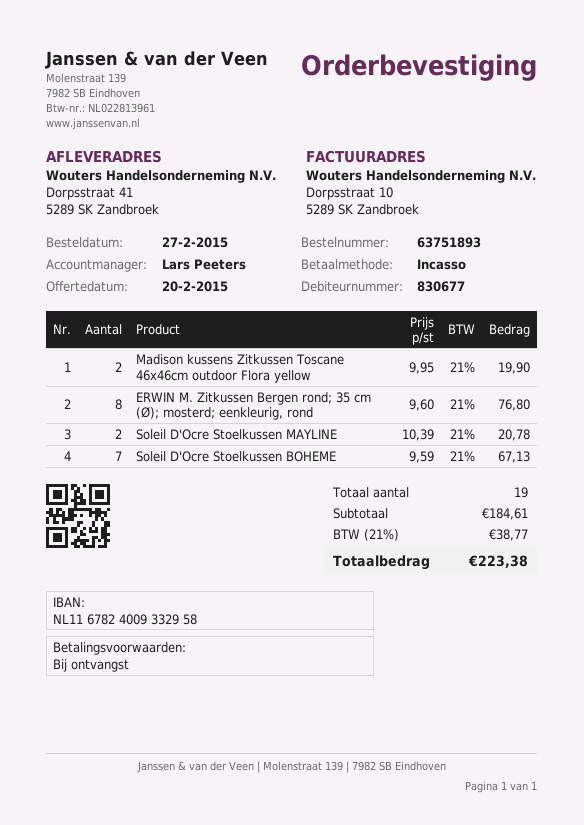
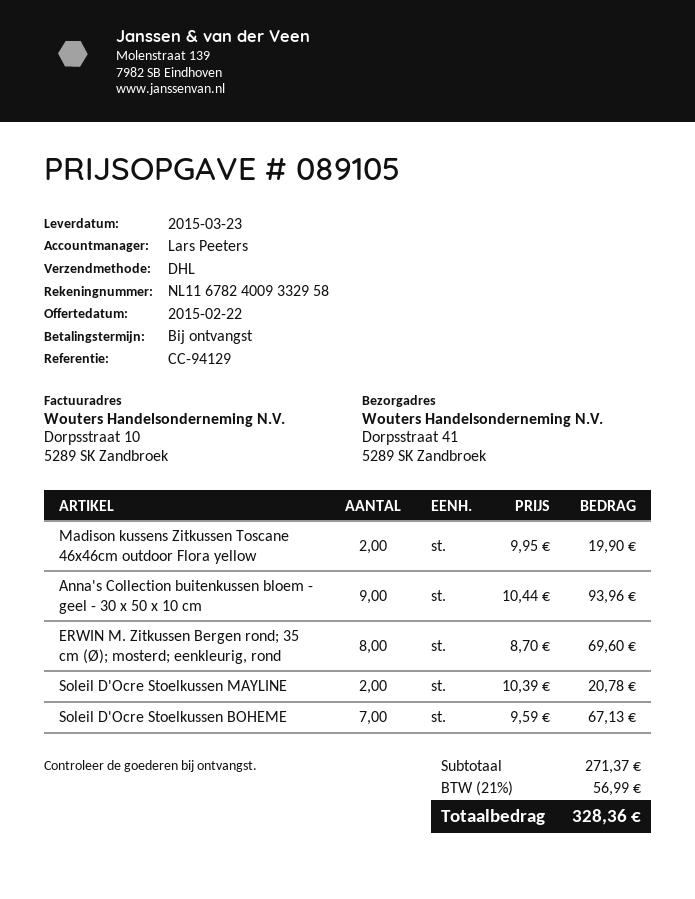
quote date: 2015-02-20 -> 2015-02-22
ERWIN M. Zitkussen Bergen rond; 35 cm (Ø); mosterd; eenkleurig, rond: 8 x 9.60 = 76.80 -> 8 x 8.70 = 69.60
Anna's Collection buitenkussen bloem - geel - 30 x 50 x 10 cm: none -> 9 x 10.44 = 93.96
subtotal: 184.61 -> 271.37
tax: 21% = 38.77 -> 21% = 56.99
total: 223.38 -> 328.36

